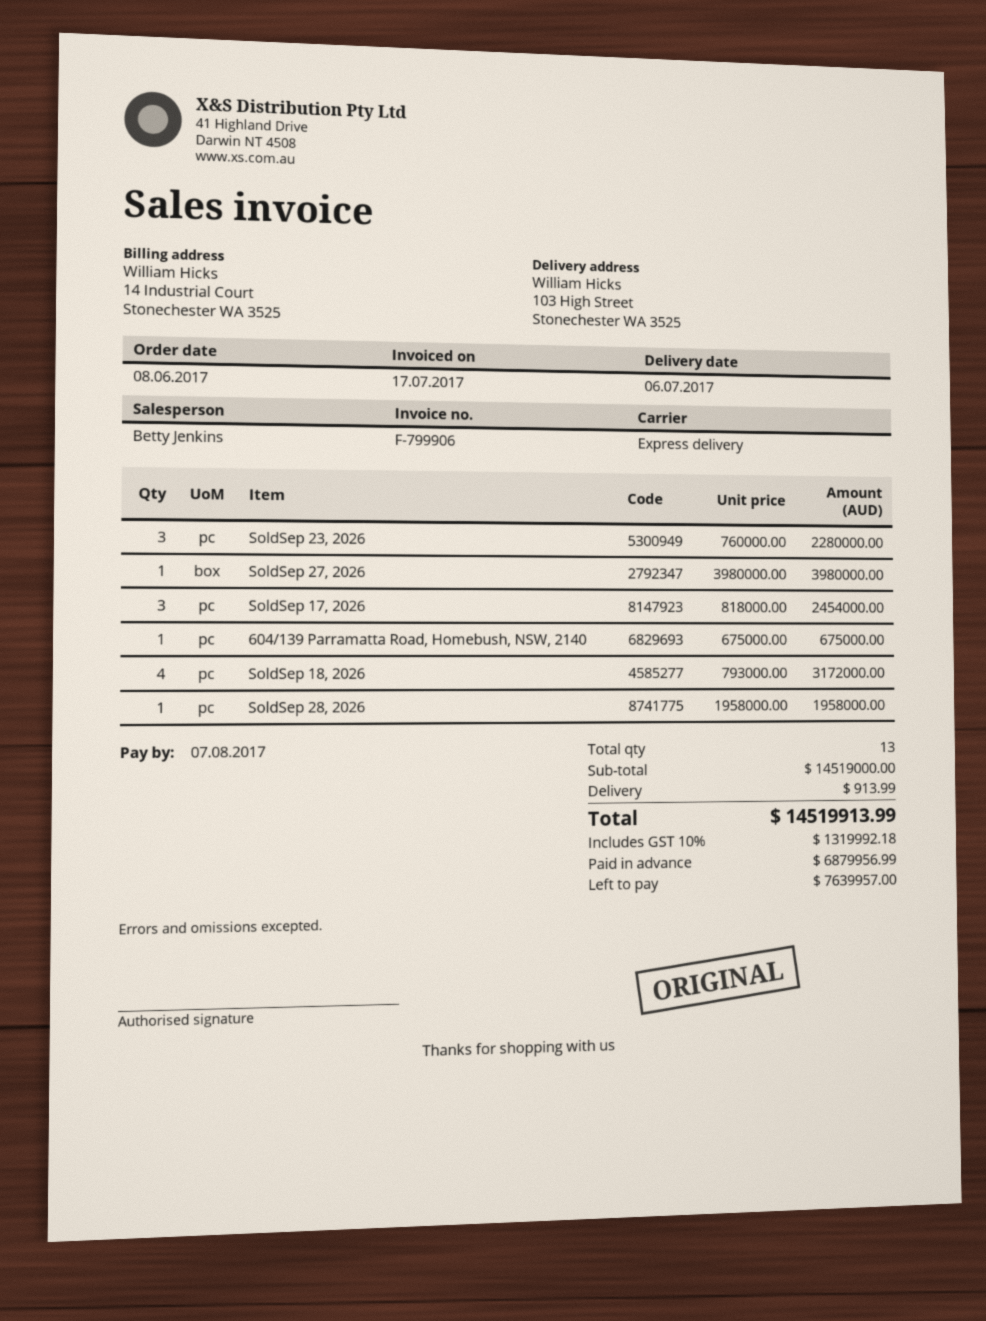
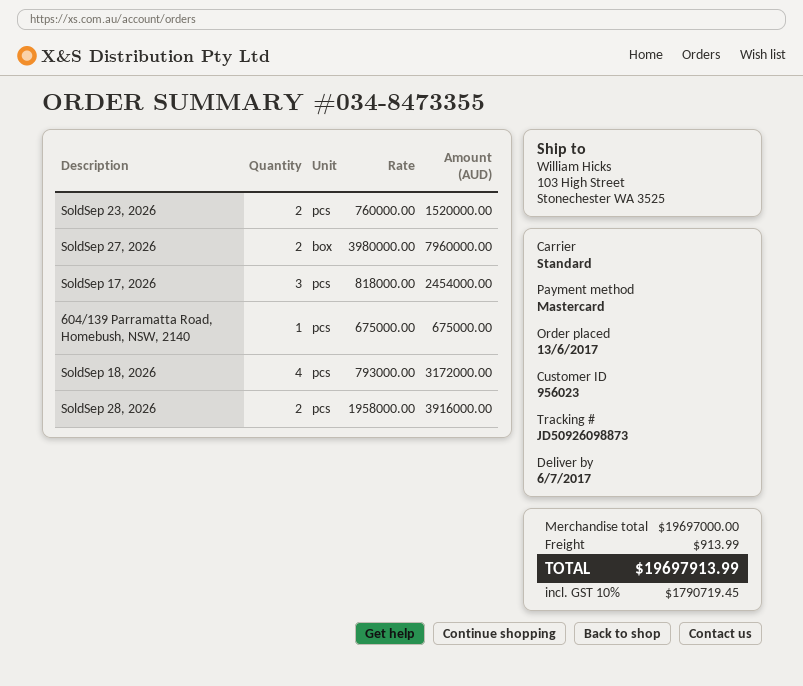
order date: 2017-06-08 -> 2017-06-13
shipping method: express -> standard
SoldSep 23, 2026: 3 x 760000.00 = 2280000.00 -> 2 x 760000.00 = 1520000.00
SoldSep 27, 2026: 1 x 3980000.00 = 3980000.00 -> 2 x 3980000.00 = 7960000.00
SoldSep 28, 2026: 1 x 1958000.00 = 1958000.00 -> 2 x 1958000.00 = 3916000.00
subtotal: 14519000.00 -> 19697000.00
tax: 10% = 1319992.18 -> 10% = 1790719.45
total: 14519913.99 -> 19697913.99

